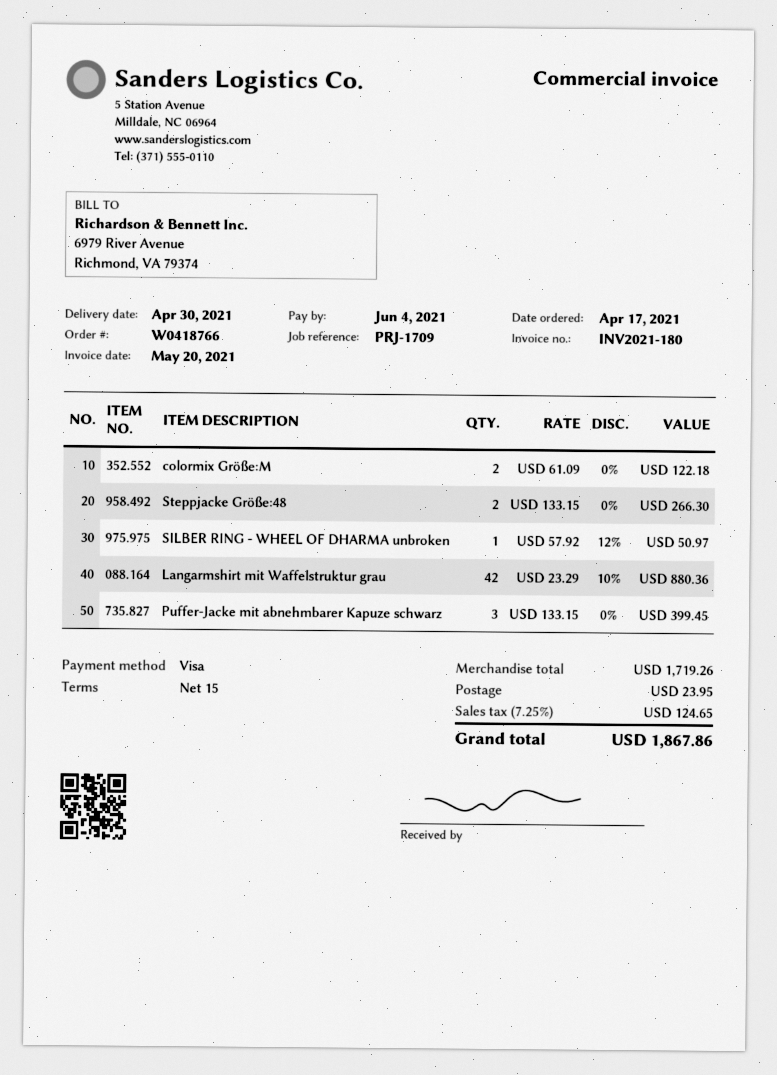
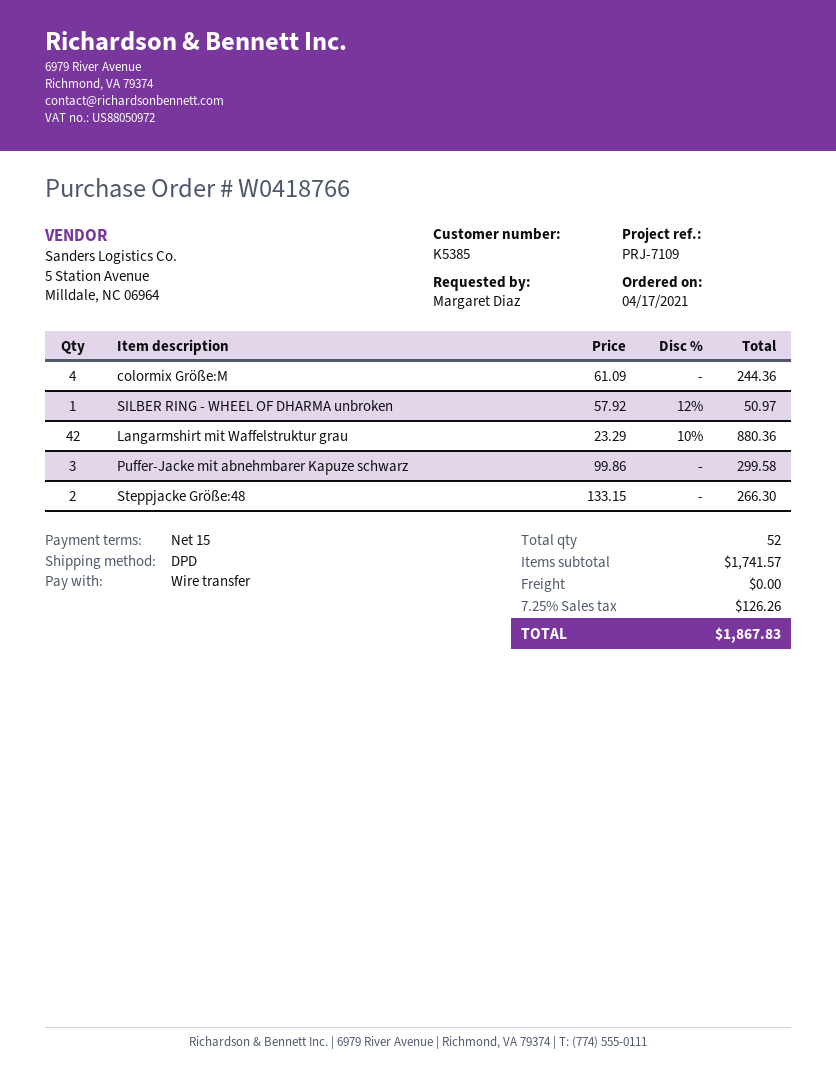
reference: PRJ-1709 -> PRJ-7109
payment method: Visa -> bank transfer
colormix Größe:M: 2 x 61.09 = 122.18 -> 4 x 61.09 = 244.36
Puffer-Jacke mit abnehmbarer Kapuze schwarz: 3 x 133.15 = 399.45 -> 3 x 99.86 = 299.58
subtotal: 1719.26 -> 1741.57
shipping: 23.95 -> 0.00
tax: 7.25% = 124.65 -> 7.25% = 126.26
total: 1867.86 -> 1867.83

